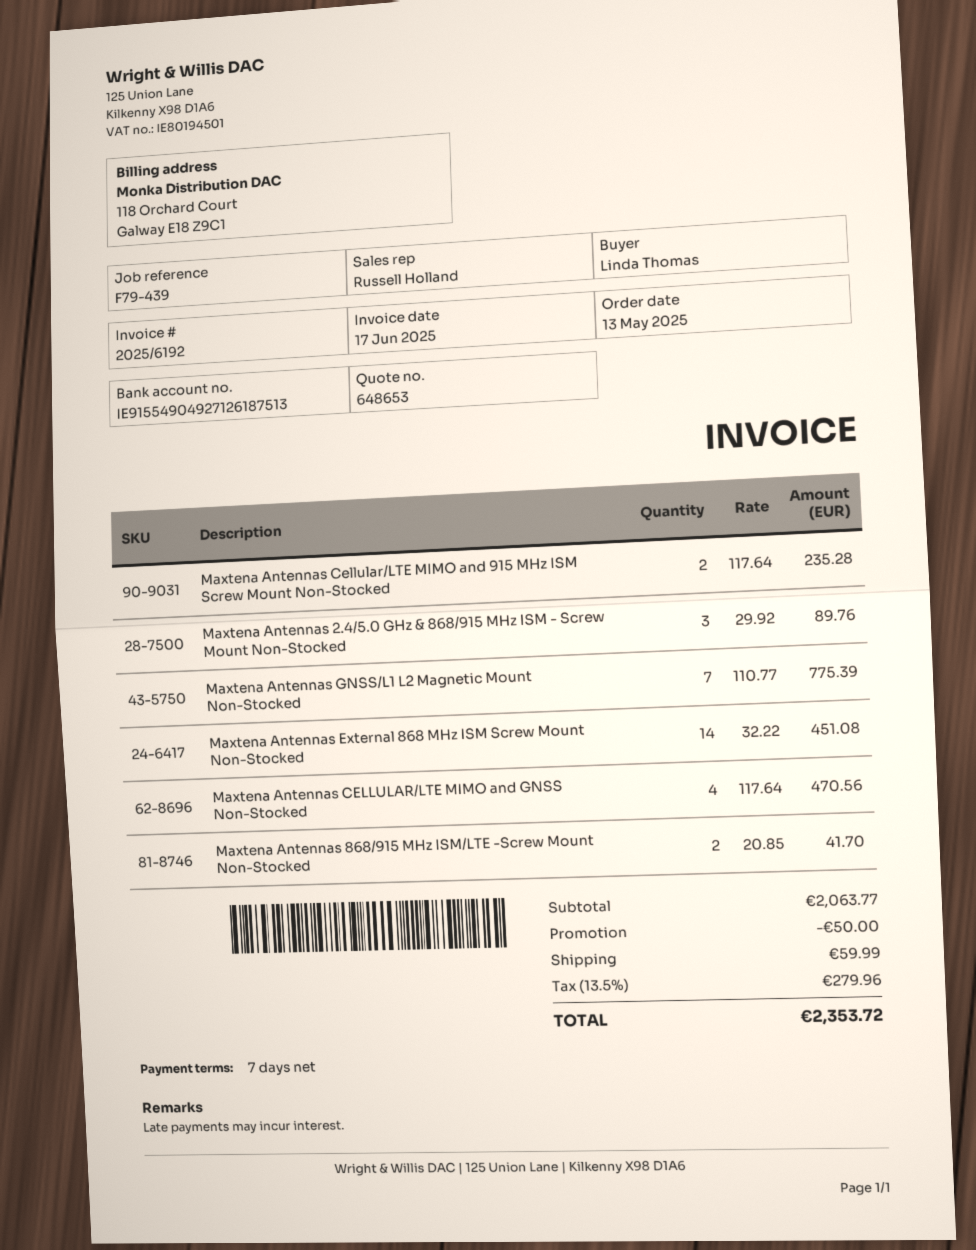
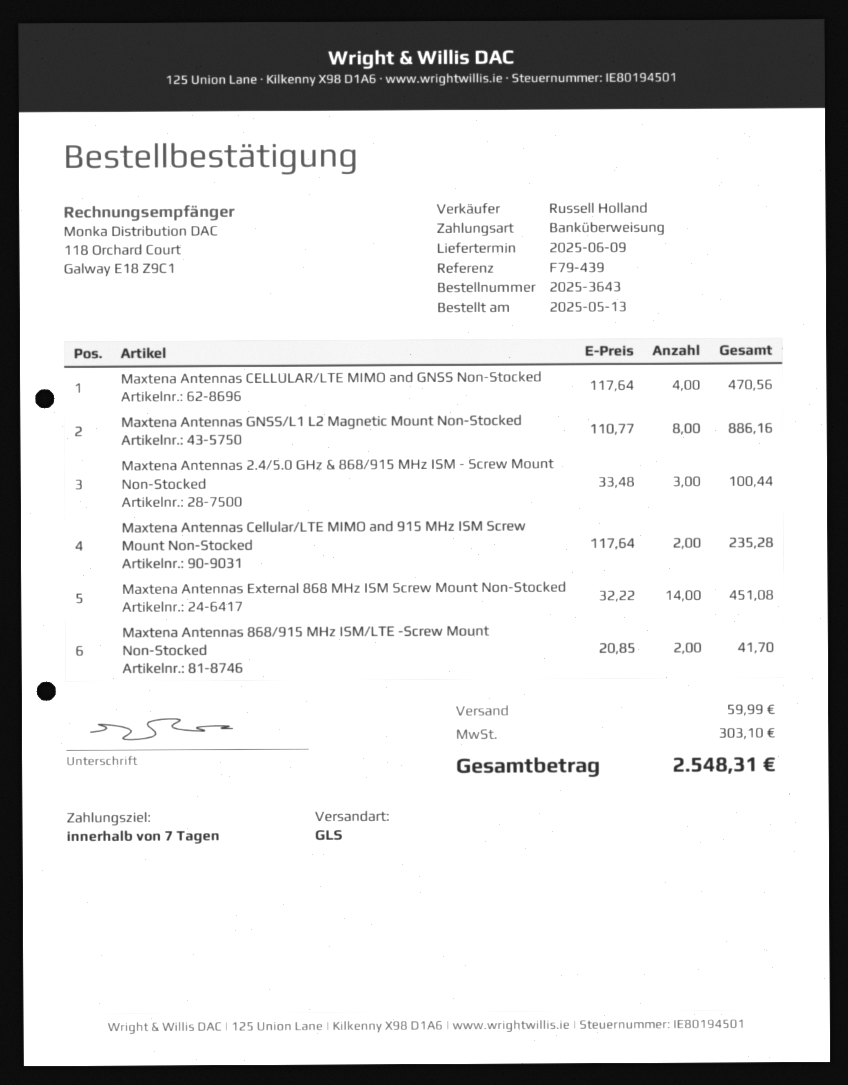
Maxtena Antennas 2.4/5.0 GHz & 868/915 MHz ISM - Screw Mount Non-Stocked: 3 x 29.92 = 89.76 -> 3 x 33.48 = 100.44
Maxtena Antennas GNSS/L1 L2 Magnetic Mount Non-Stocked: 7 x 110.77 = 775.39 -> 8 x 110.77 = 886.16
discount: 50.00 -> none
tax: 279.96 -> 303.10
total: 2353.72 -> 2548.31

